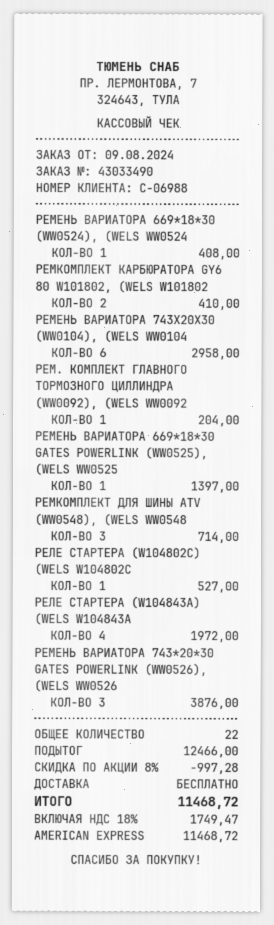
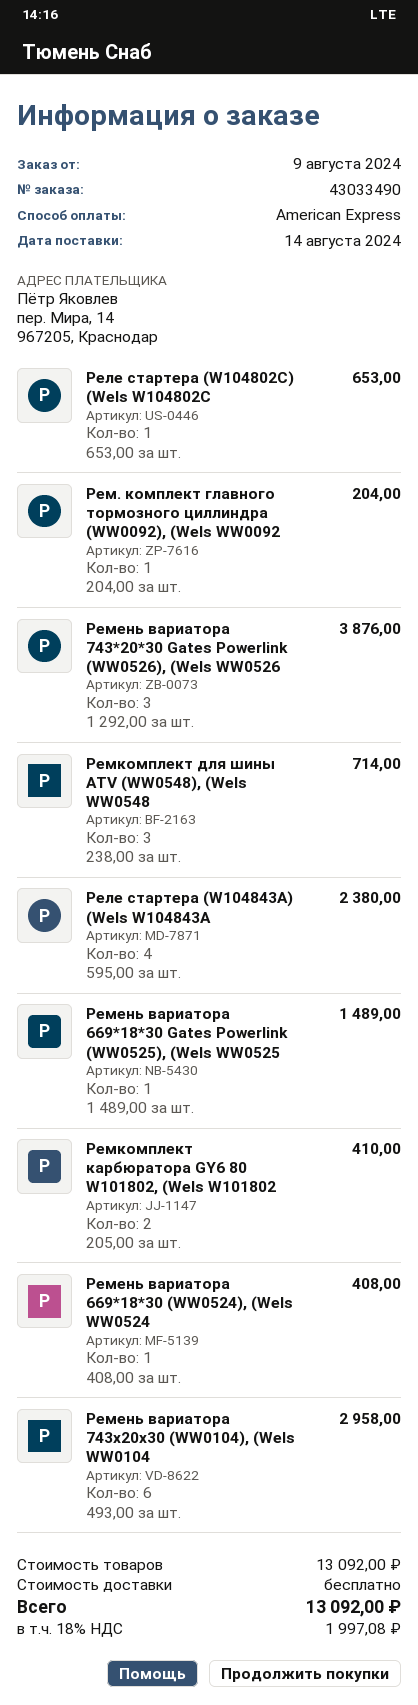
РЕМЕНЬ ВАРИАТОРА 669*18*30 GATES POWERLINK (WW0525), (WELS WW0525: 1 for 1397.00 -> 1 for 1489.00
РЕЛЕ СТАРТЕРА (W104802C) (WELS W104802C: 1 for 527.00 -> 1 for 653.00
РЕЛЕ СТАРТЕРА (W104843A) (WELS W104843A: 4 for 1972.00 -> 4 for 2380.00
subtotal: 12466.00 -> 13092.00
discount: 8% = 997.28 -> none
tax: 18% = 1749.47 -> 18% = 1997.08
total: 11468.72 -> 13092.00

